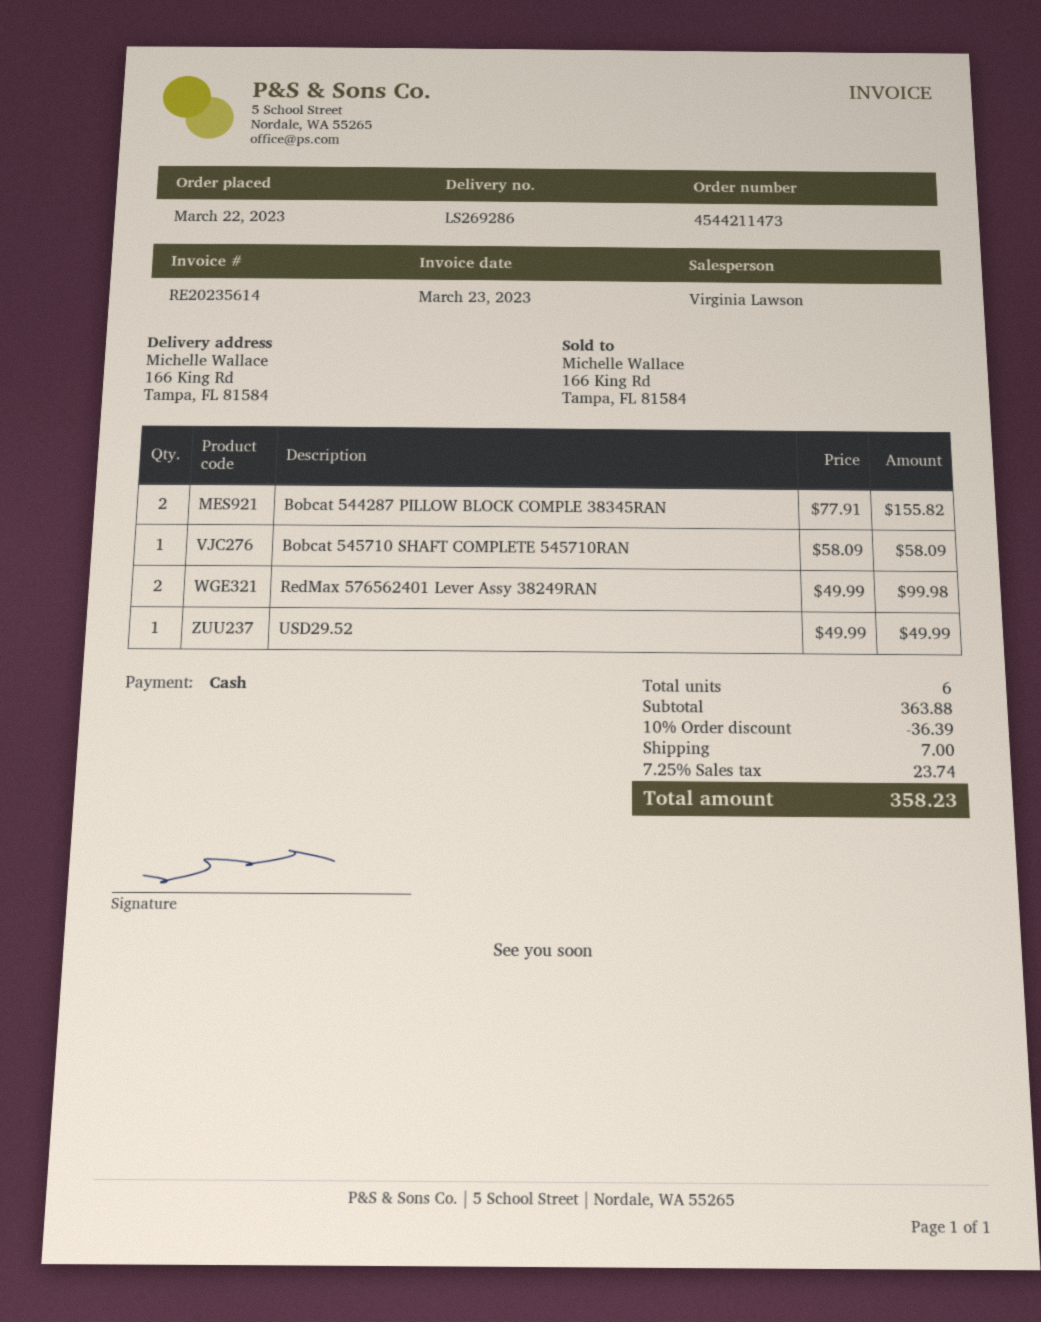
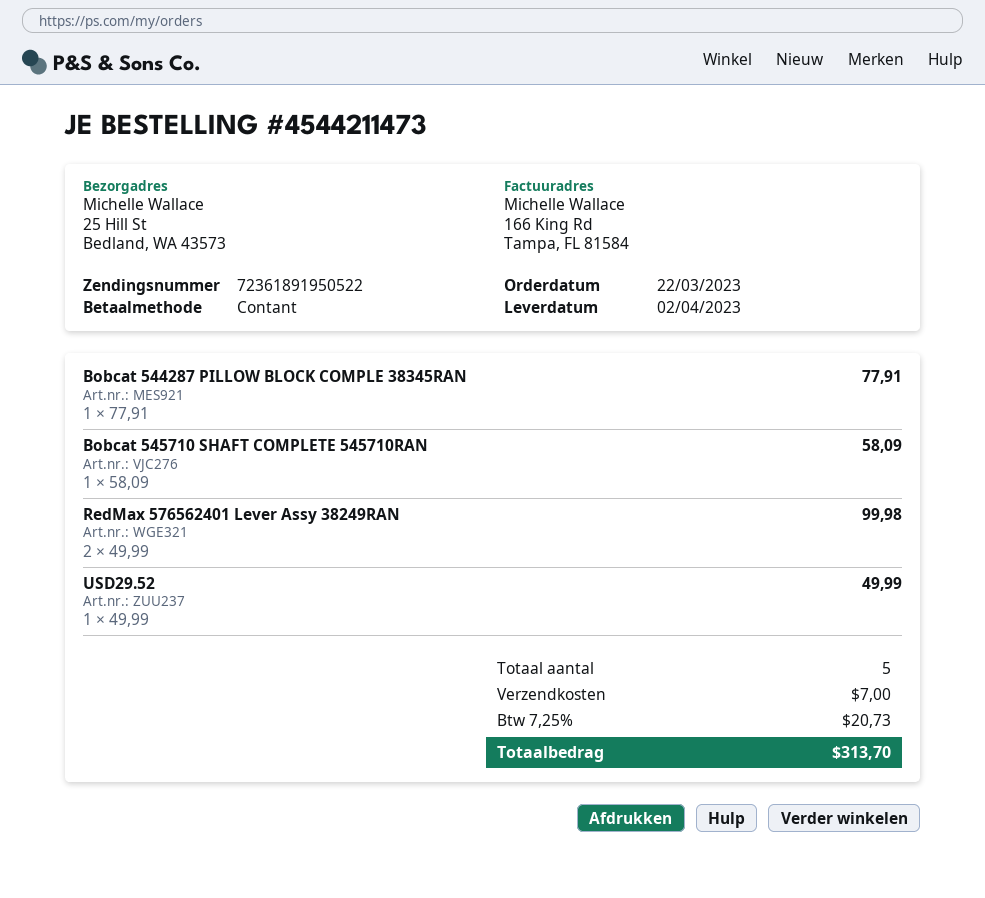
ship to: 166 King Rd, Tampa, FL 81584 -> 25 Hill St, Bedland, WA 43573
Bobcat 544287 PILLOW BLOCK COMPLE 38345RAN: 2 x 77.91 = 155.82 -> 1 x 77.91 = 77.91
total quantity: 6 -> 5
discount: 10% = 36.39 -> none
tax: 7.25% = 23.74 -> 7.25% = 20.73
total: 358.23 -> 313.70

